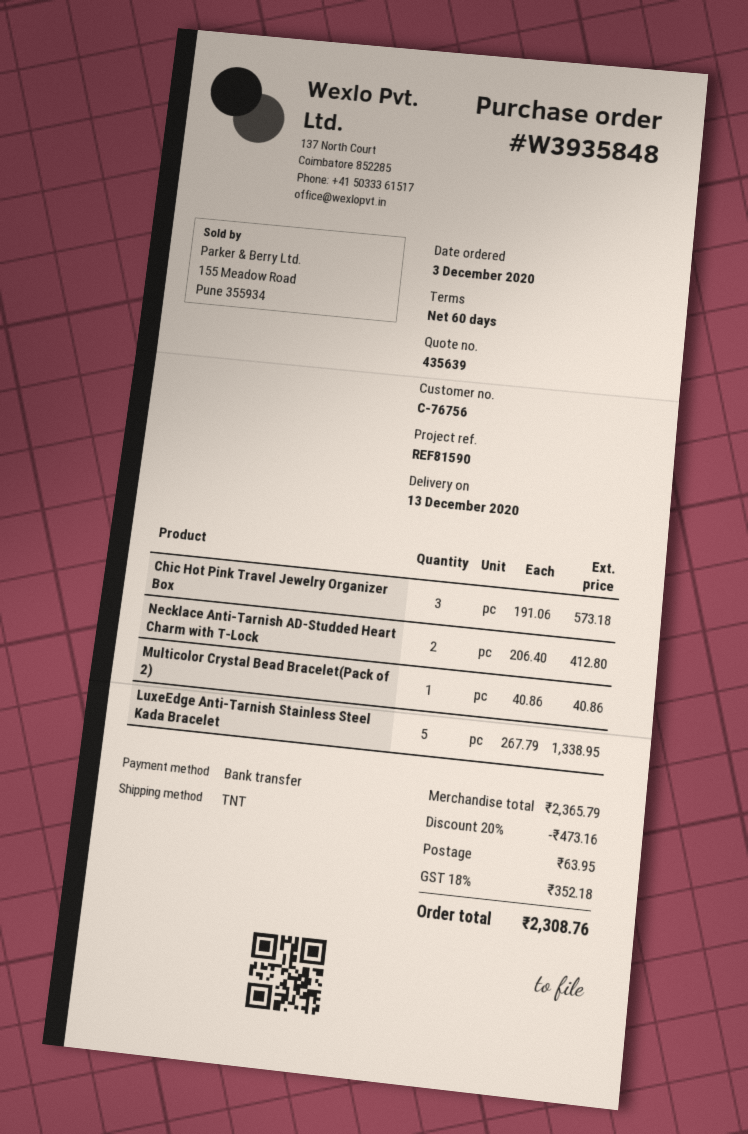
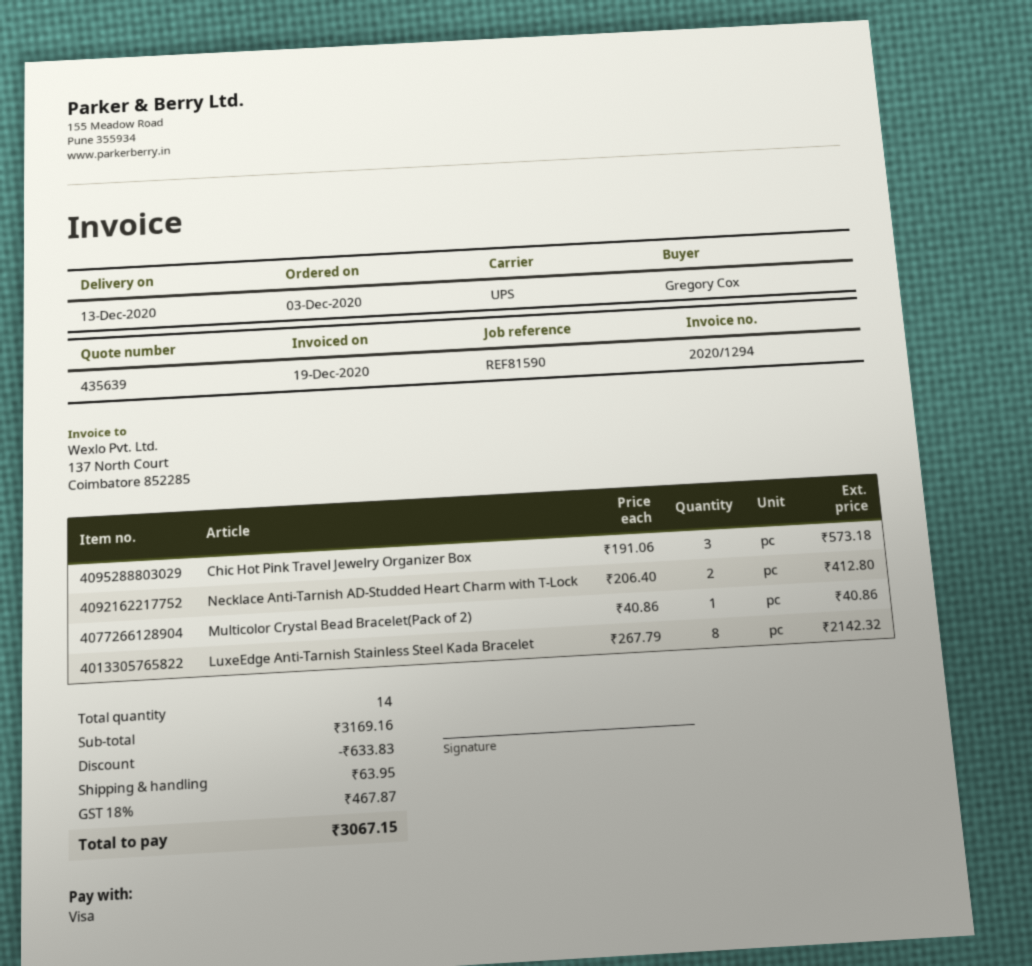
payment method: bank transfer -> Visa
shipping method: TNT -> UPS
LuxeEdge Anti-Tarnish Stainless Steel Kada Bracelet: 5 x 267.79 = 1338.95 -> 8 x 267.79 = 2142.32
subtotal: 2365.79 -> 3169.16
discount: 473.16 -> 633.83
tax: 18% = 352.18 -> 18% = 467.87
total: 2308.76 -> 3067.15

